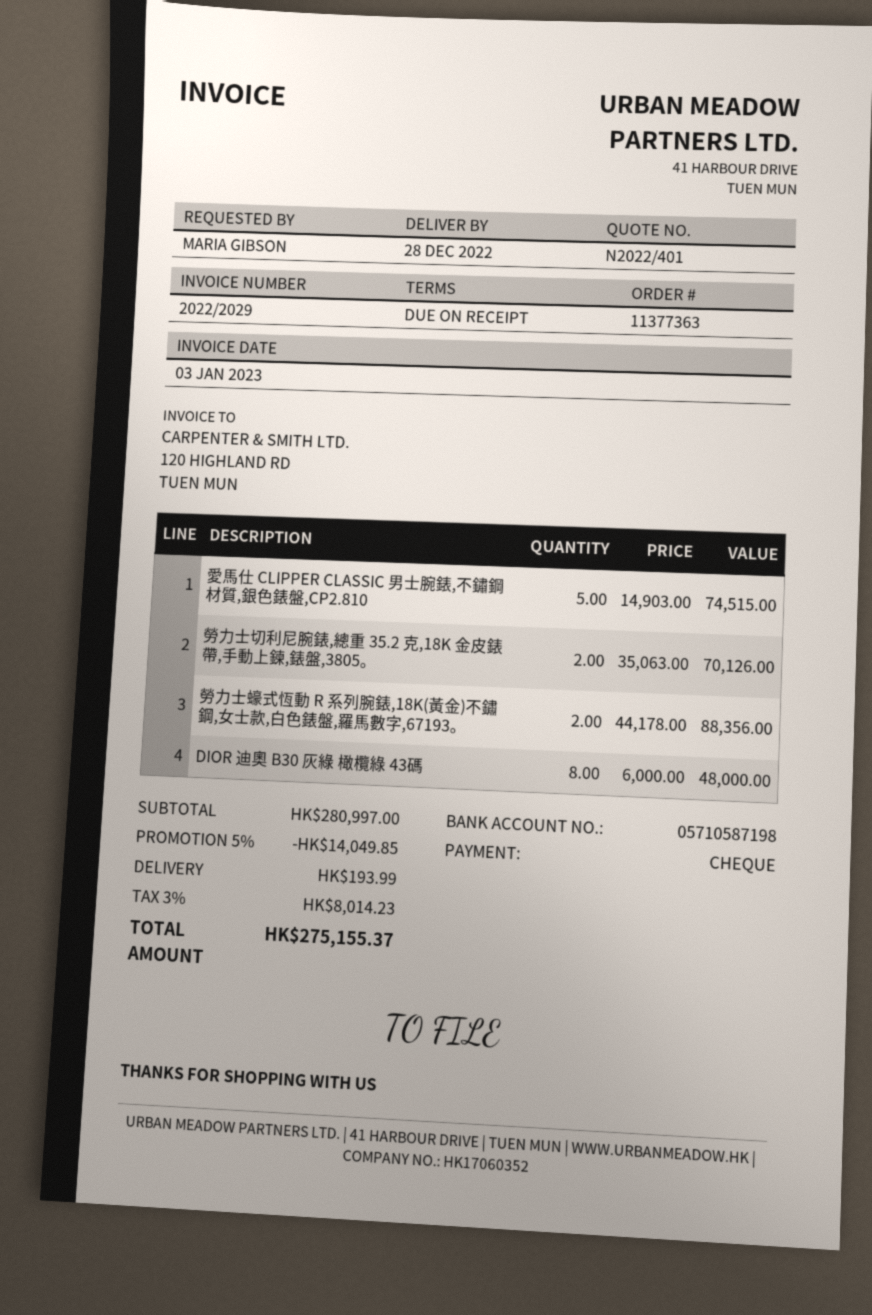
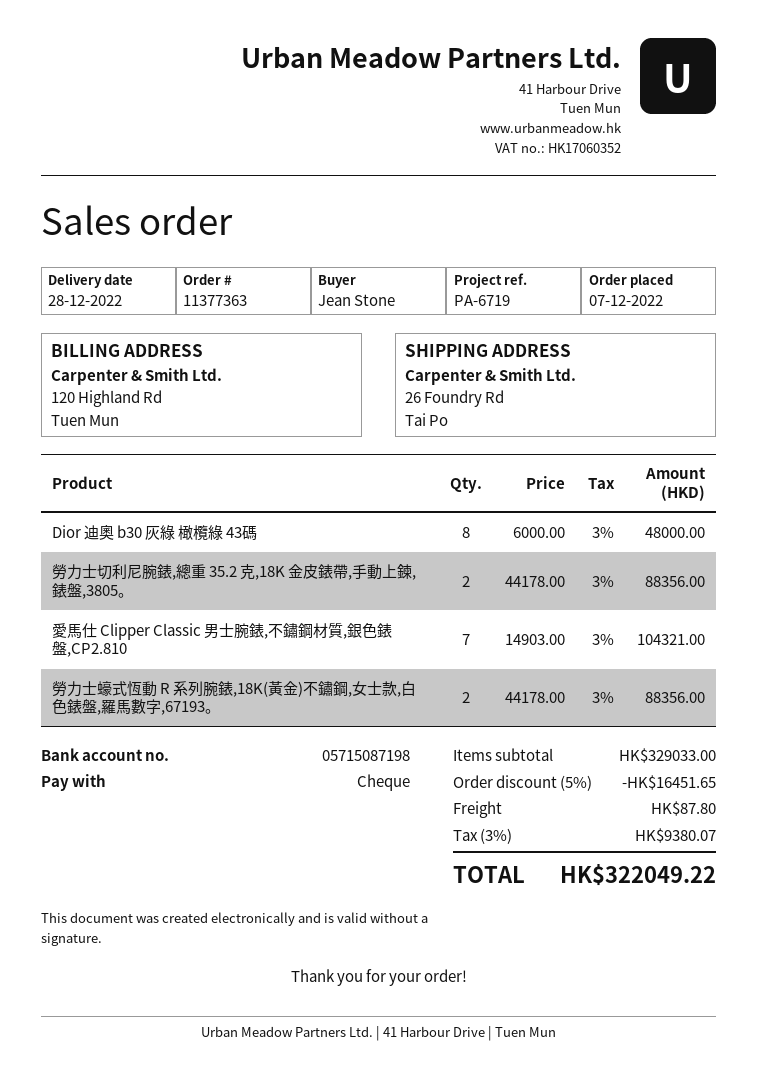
ordered by: MARIA GIBSON -> Jean Stone
bank account: 05710587198 -> 05715087198
愛馬仕 CLIPPER CLASSIC 男士腕錶,不鏽鋼材質,銀色錶盤,CP2.810: 5 x 14903.00 = 74515.00 -> 7 x 14903.00 = 104321.00
勞力士切利尼腕錶,總重 35.2 克,18K 金皮錶帶,手動上鍊,錶盤,3805。: 2 x 35063.00 = 70126.00 -> 2 x 44178.00 = 88356.00
subtotal: 280997.00 -> 329033.00
discount: 5% = 14049.85 -> 5% = 16451.65
shipping: 193.99 -> 87.80
tax: 3% = 8014.23 -> 3% = 9380.07
total: 275155.37 -> 322049.22

